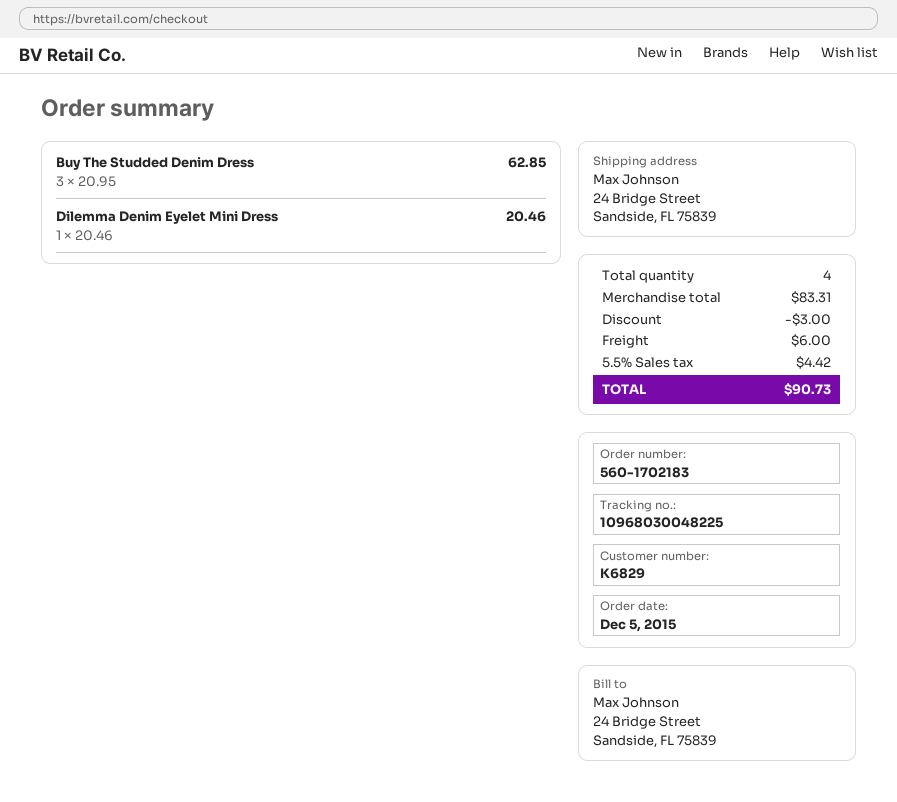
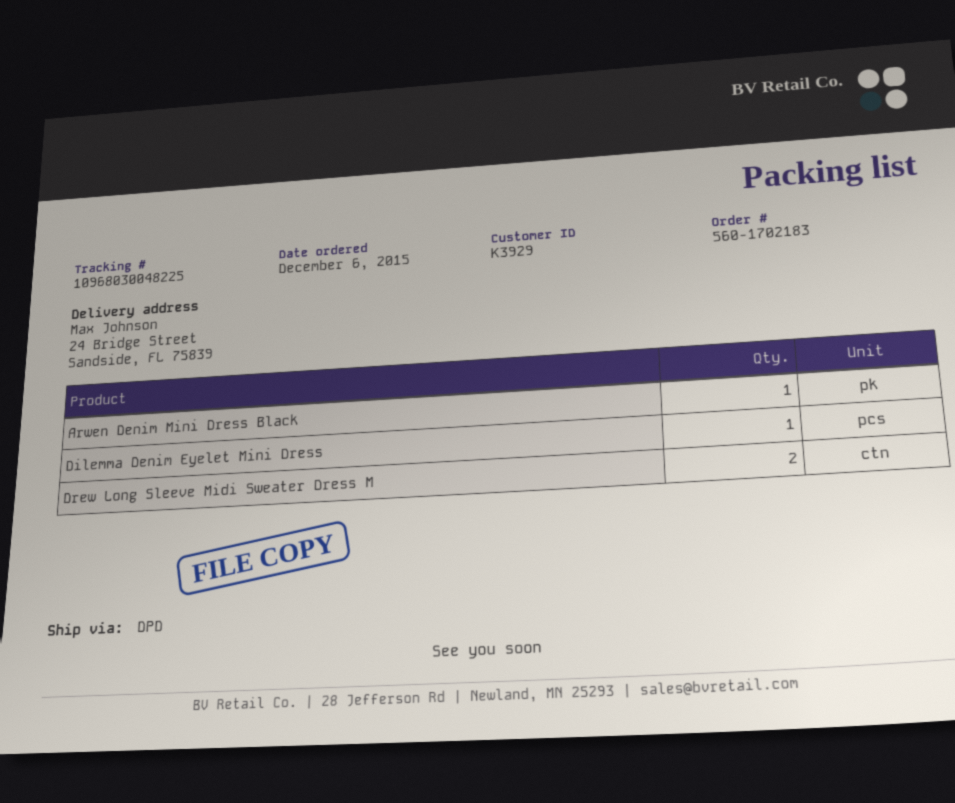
order date: 2015-12-05 -> 2015-12-06
customer number: K6829 -> K3929
Buy The Studded Denim Dress: 3 -> none
Arwen Denim Mini Dress Black: none -> 1
Drew Long Sleeve Midi Sweater Dress M: none -> 2

